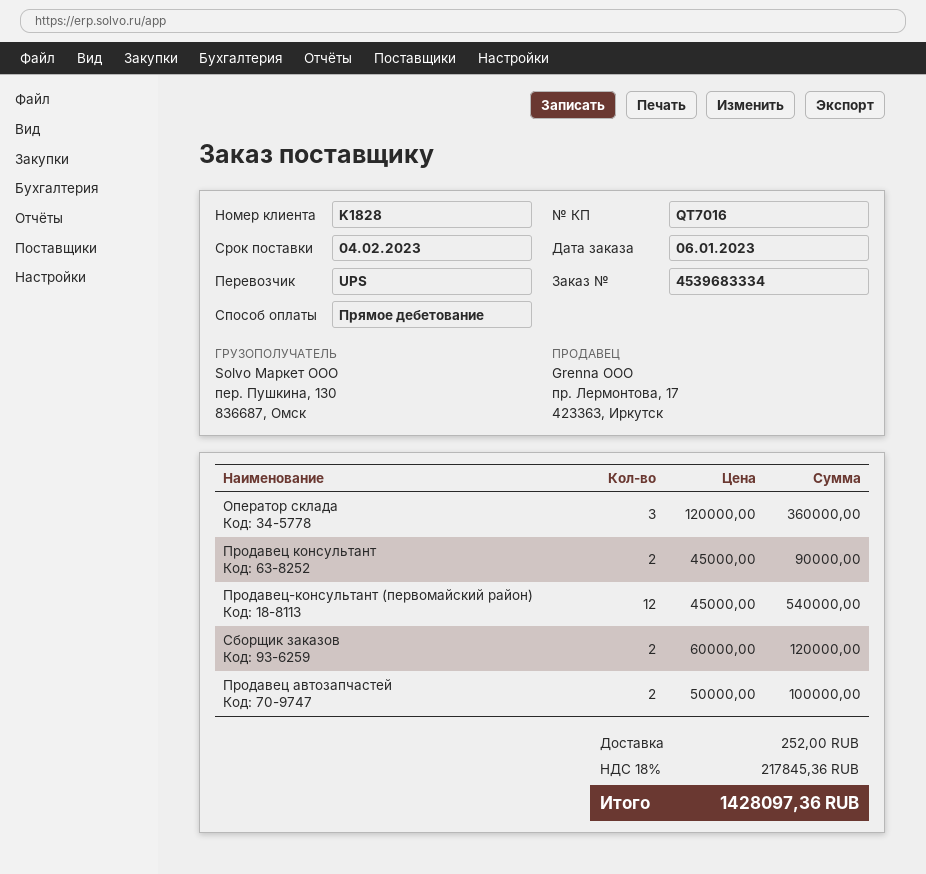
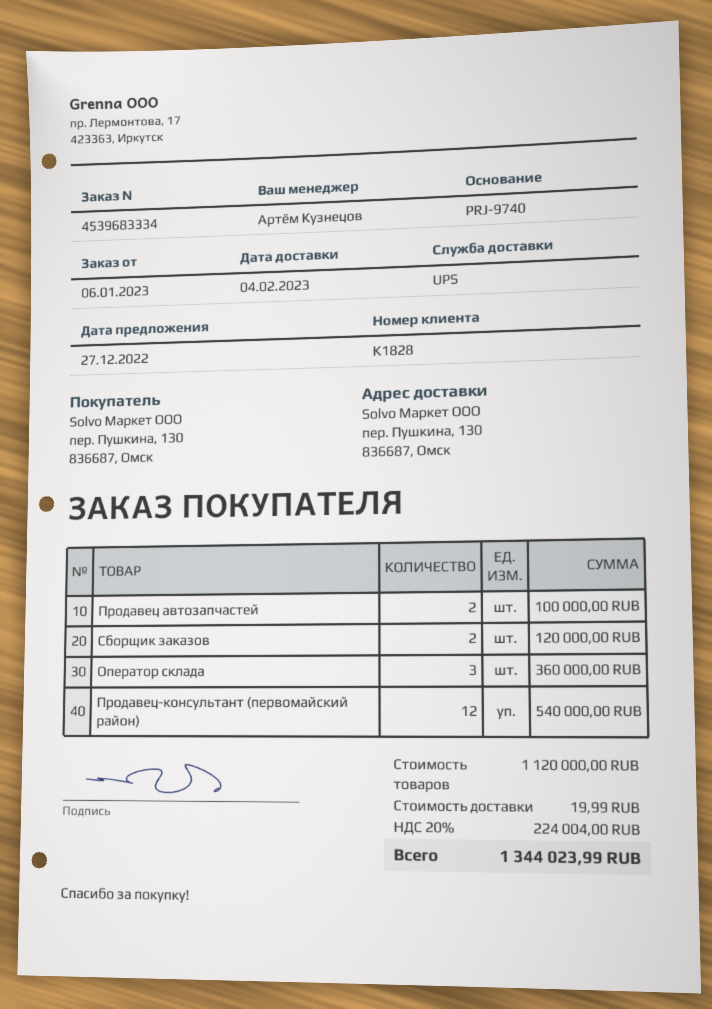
Продавец консультант: 2 for 90000.00 -> none
shipping: 252.00 -> 19.99
tax: 18% = 217845.36 -> 20% = 224004.00
total: 1428097.36 -> 1344023.99

